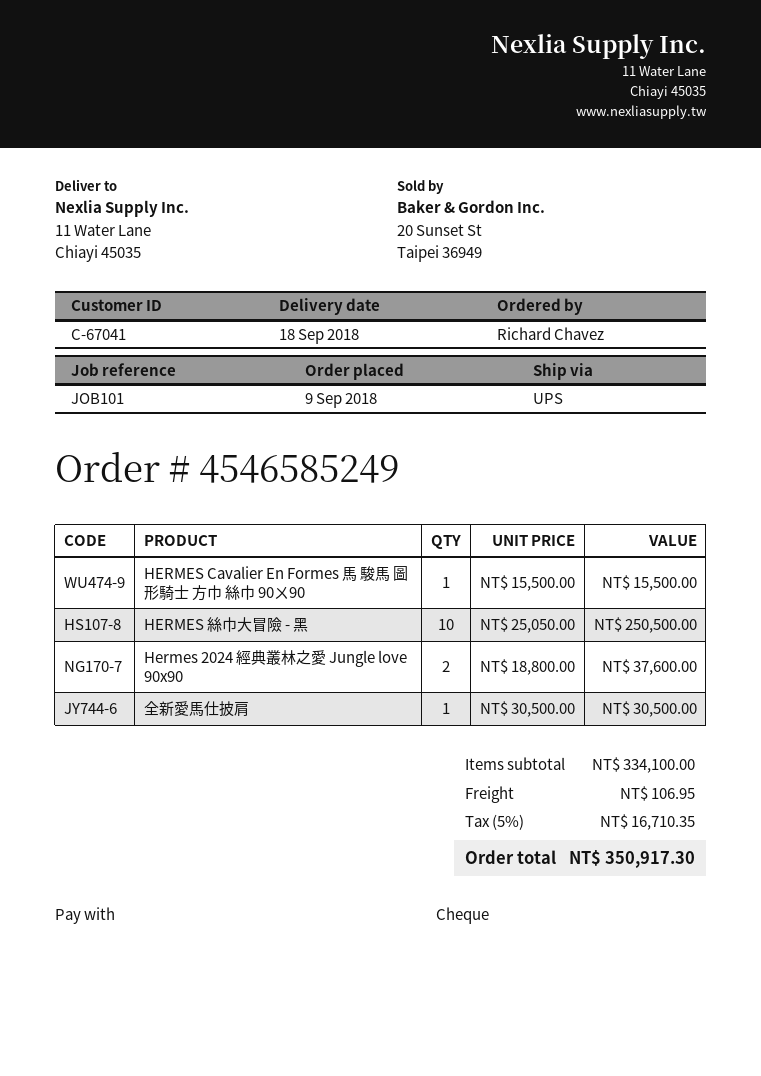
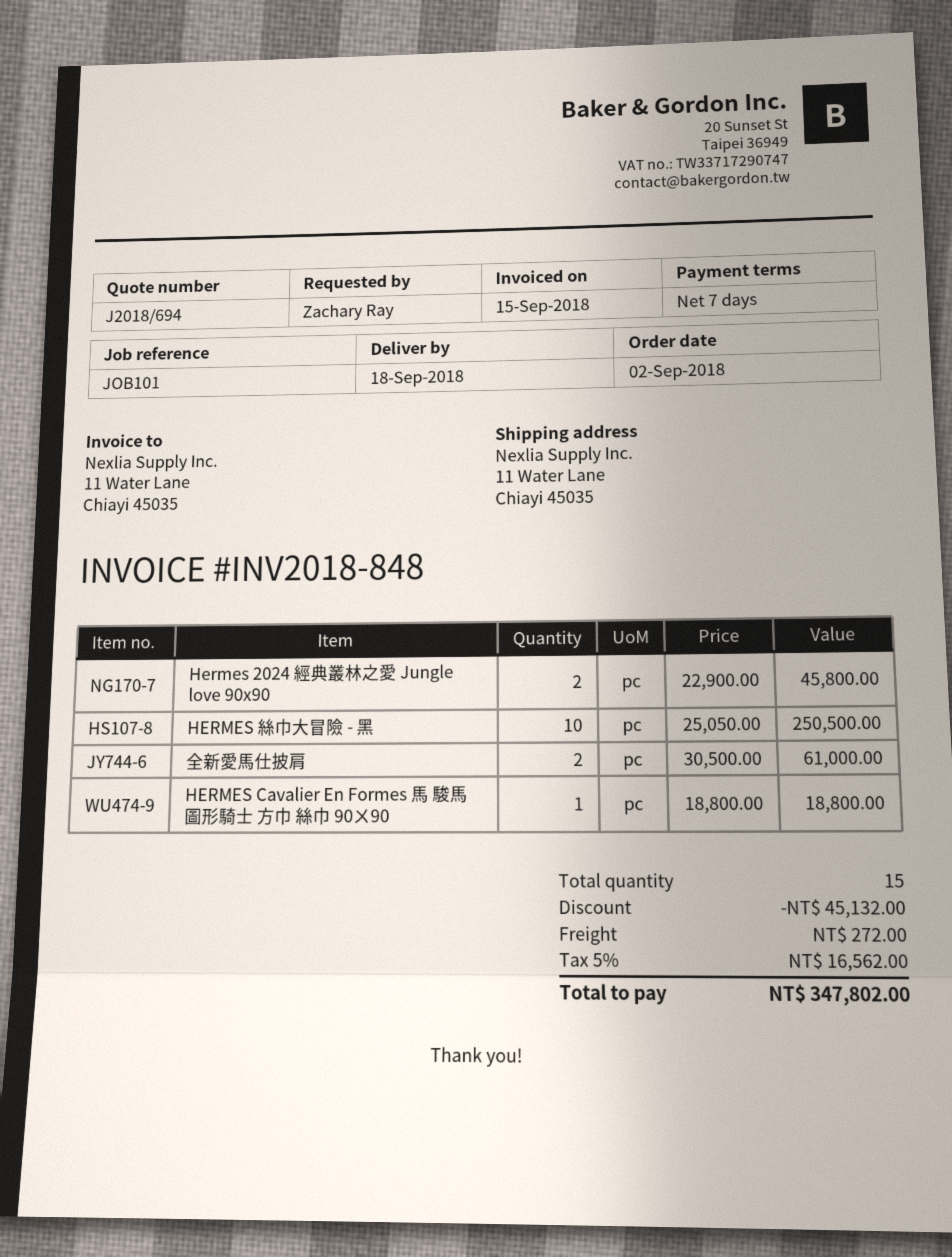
order date: 2018-09-09 -> 2018-09-02
ordered by: Richard Chavez -> Zachary Ray
HERMES Cavalier En Formes 馬 駿馬 圖形騎士 方巾 絲巾 90ㄨ90: 1 x 15500.00 = 15500.00 -> 1 x 18800.00 = 18800.00
Hermes 2024 經典叢林之愛 Jungle love 90x90: 2 x 18800.00 = 37600.00 -> 2 x 22900.00 = 45800.00
全新愛馬仕披肩: 1 x 30500.00 = 30500.00 -> 2 x 30500.00 = 61000.00
discount: none -> 45132.00
shipping: 106.95 -> 272.00
tax: 5% = 16710.35 -> 5% = 16562.00
total: 350917.30 -> 347802.00

